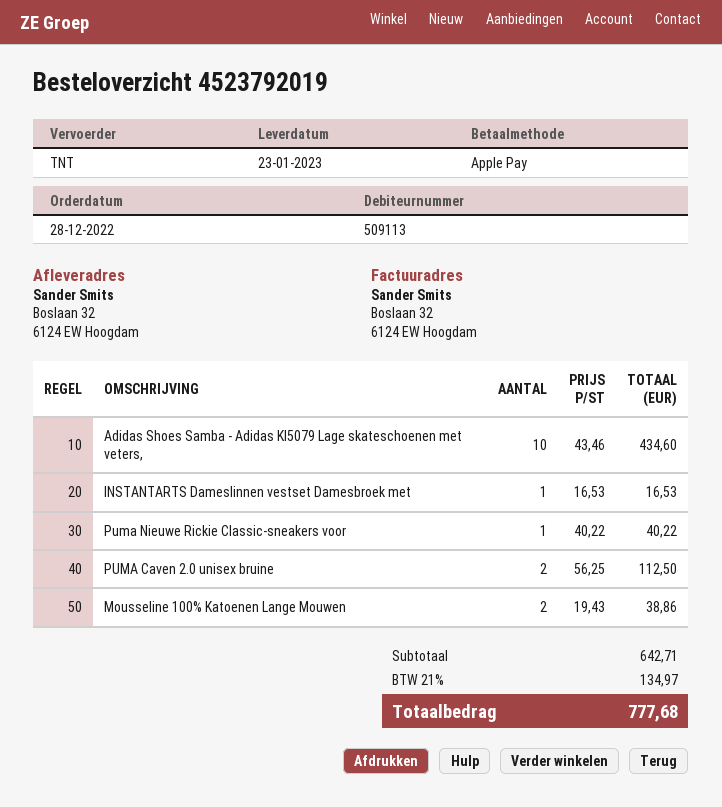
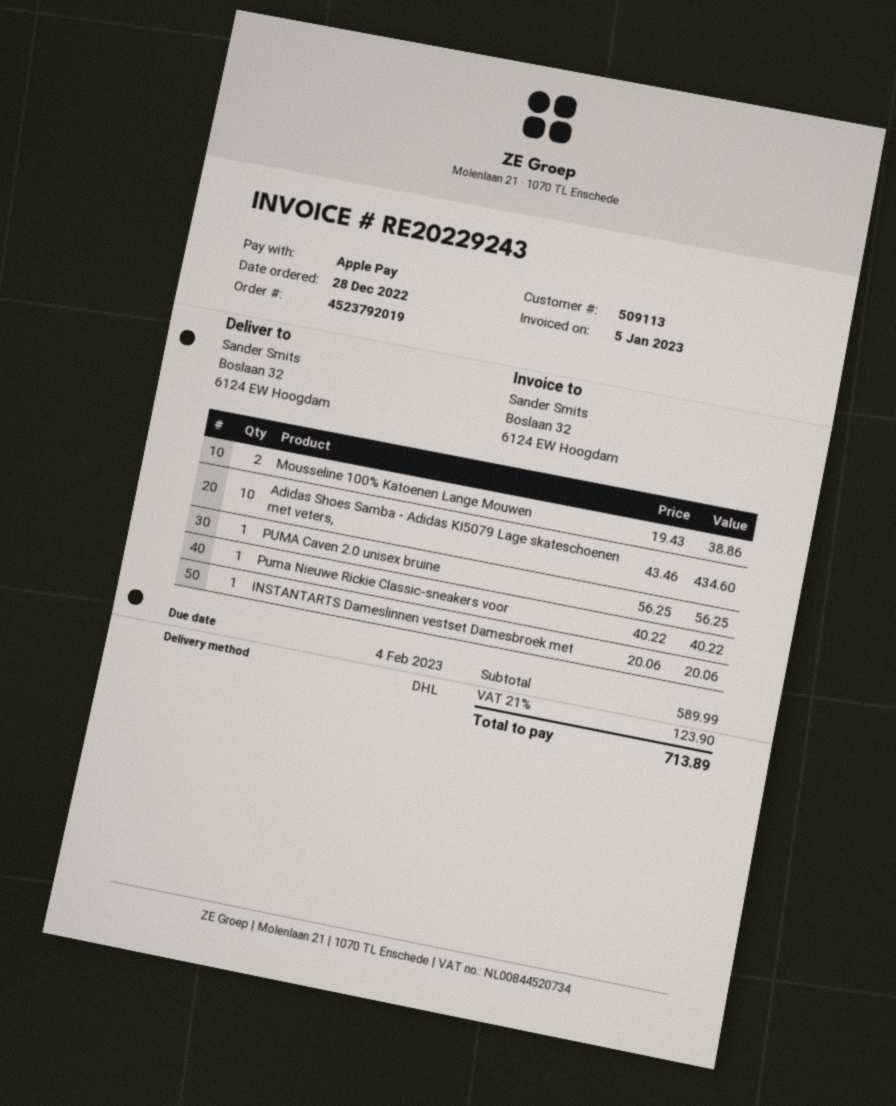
shipping method: TNT -> DHL
INSTANTARTS Dameslinnen vestset Damesbroek met: 1 x 16.53 = 16.53 -> 1 x 20.06 = 20.06
PUMA Caven 2.0 unisex bruine: 2 x 56.25 = 112.50 -> 1 x 56.25 = 56.25
subtotal: 642.71 -> 589.99
tax: 21% = 134.97 -> 21% = 123.90
total: 777.68 -> 713.89

